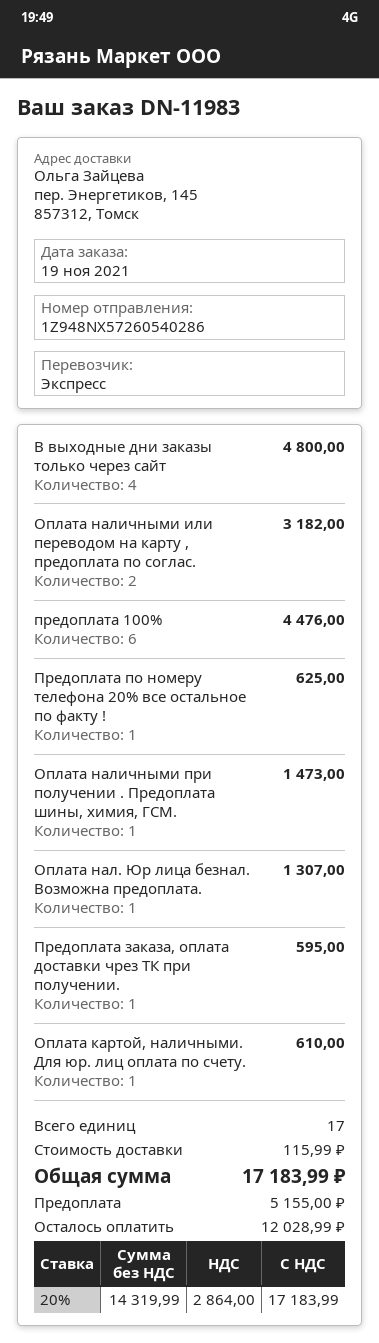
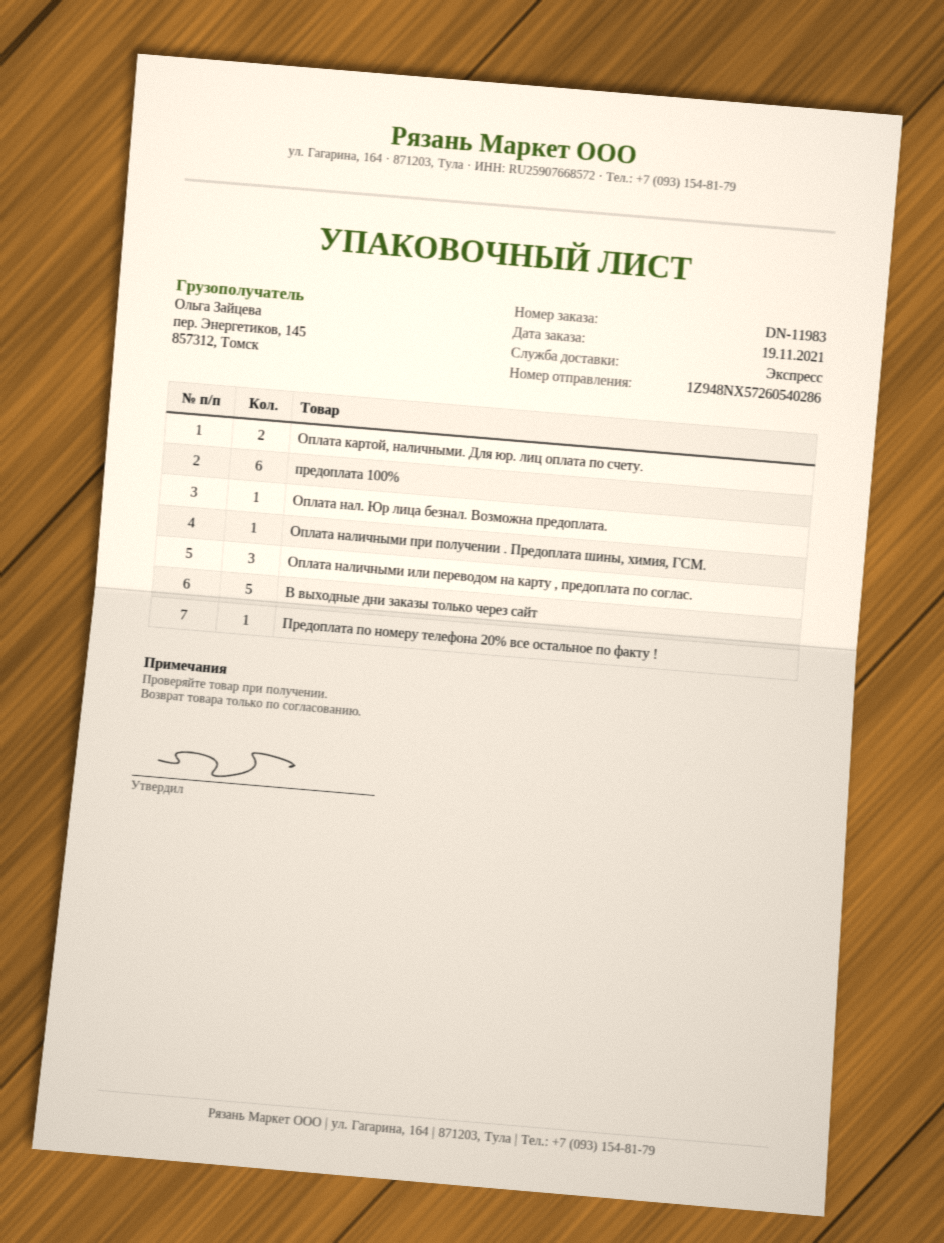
В выходные дни заказы только через сайт: 4 -> 5
Оплата наличными или переводом на карту , предоплата по соглас.: 2 -> 3
Предоплата заказа, оплата доставки чрез ТК при получении.: 1 -> none
Оплата картой, наличными. Для юр. лиц оплата по счету.: 1 -> 2

